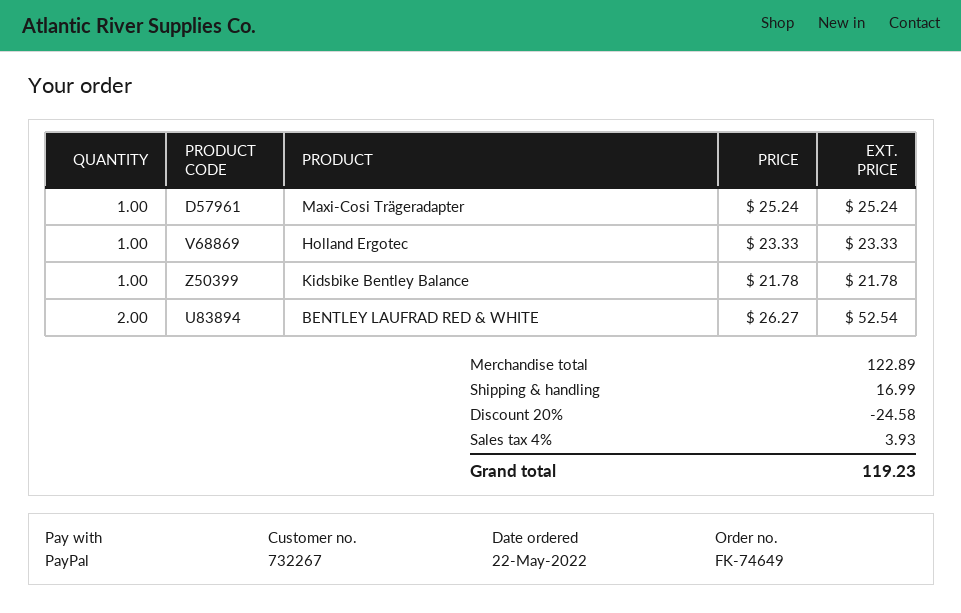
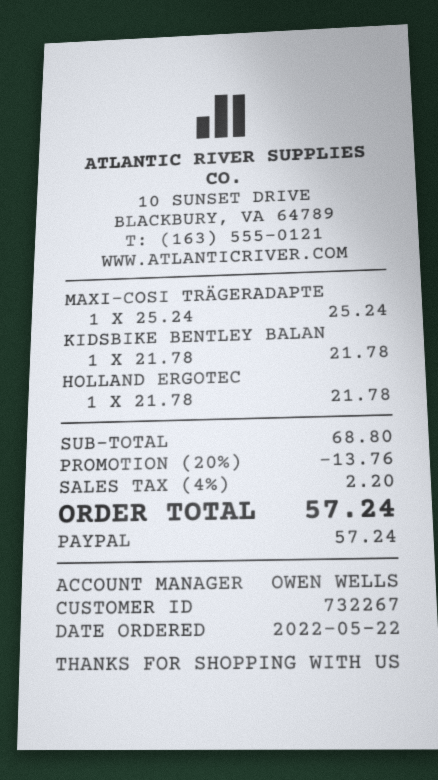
Holland Ergotec: 1 x 23.33 = 23.33 -> 1 x 21.78 = 21.78
BENTLEY LAUFRAD RED & WHITE: 2 x 26.27 = 52.54 -> none
subtotal: 122.89 -> 68.80
discount: 20% = 24.58 -> 20% = 13.76
shipping: 16.99 -> none
tax: 4% = 3.93 -> 4% = 2.20
total: 119.23 -> 57.24

